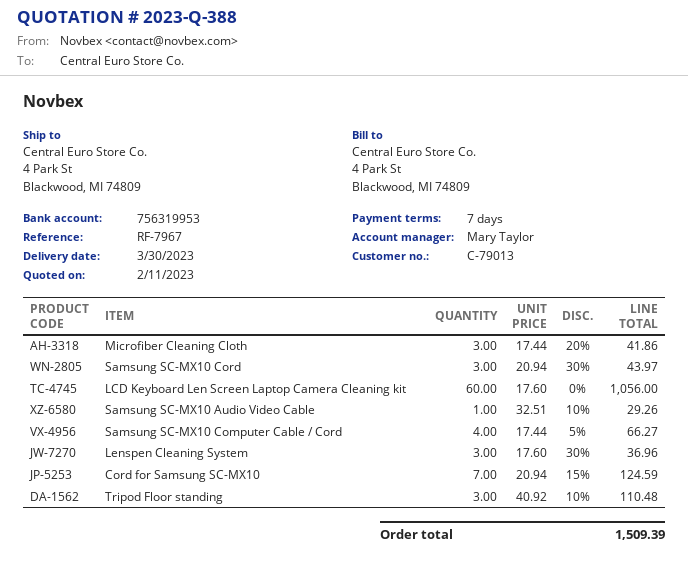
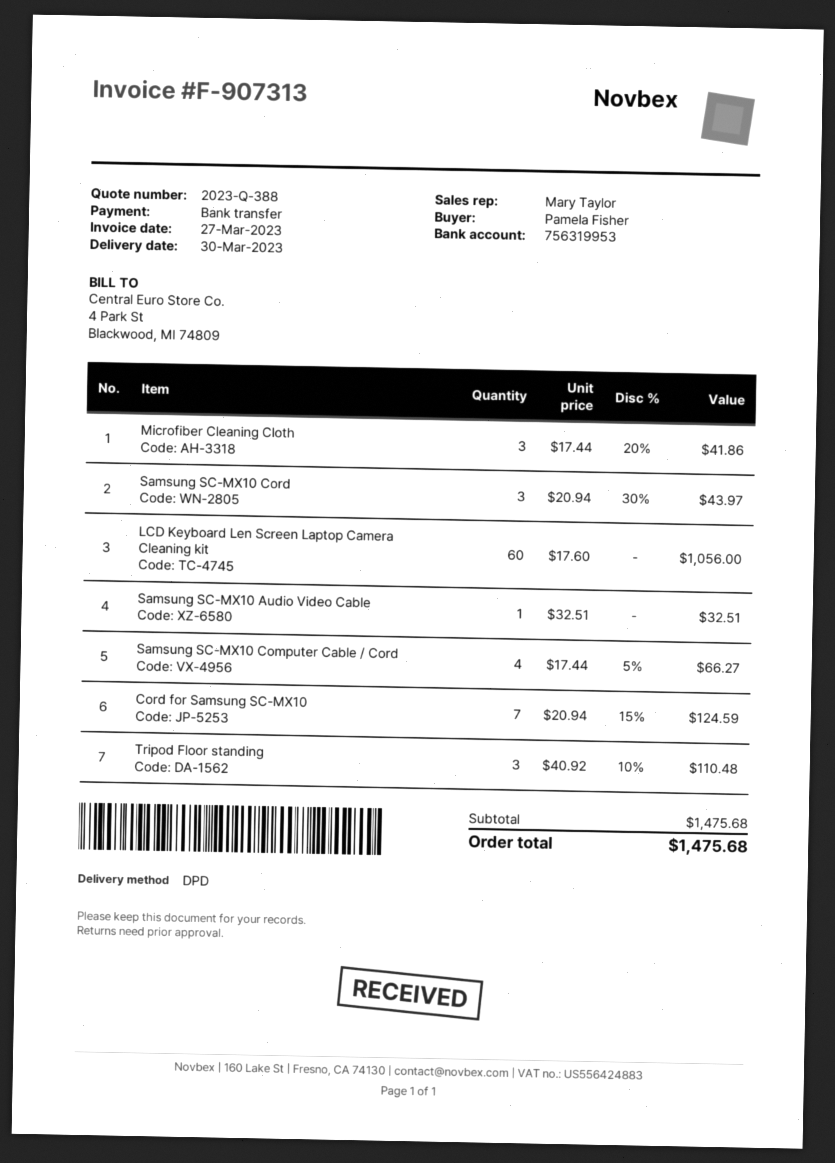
Samsung SC-MX10 Audio Video Cable: 1 x 32.51 - 10% = 29.26 -> 1 x 32.51 = 32.51
Lenspen Cleaning System: 3 x 17.60 - 30% = 36.96 -> none
total: 1509.39 -> 1475.68

